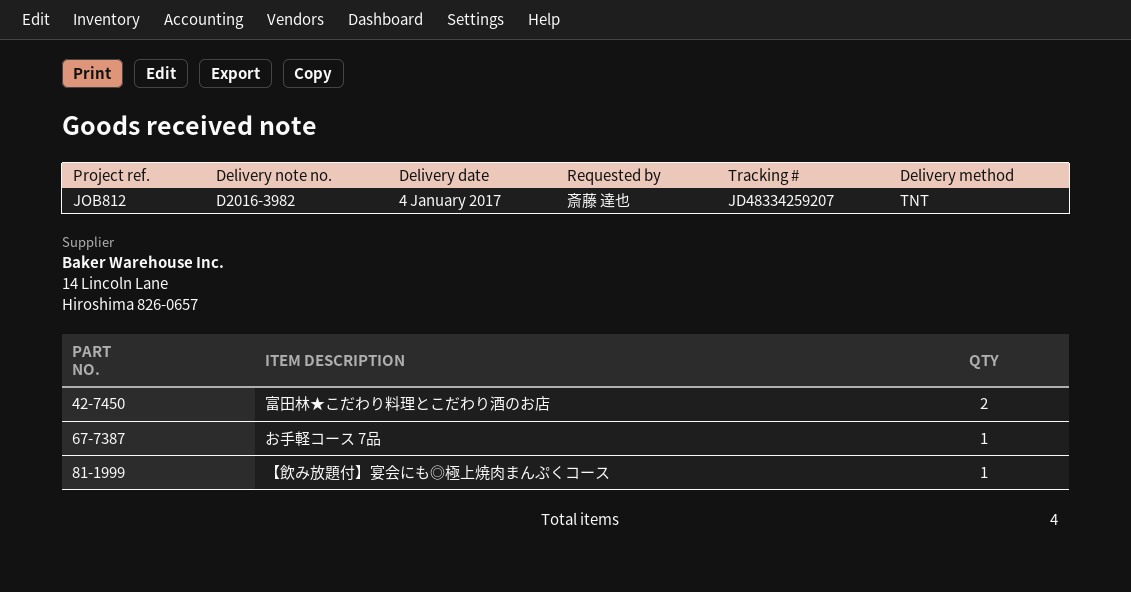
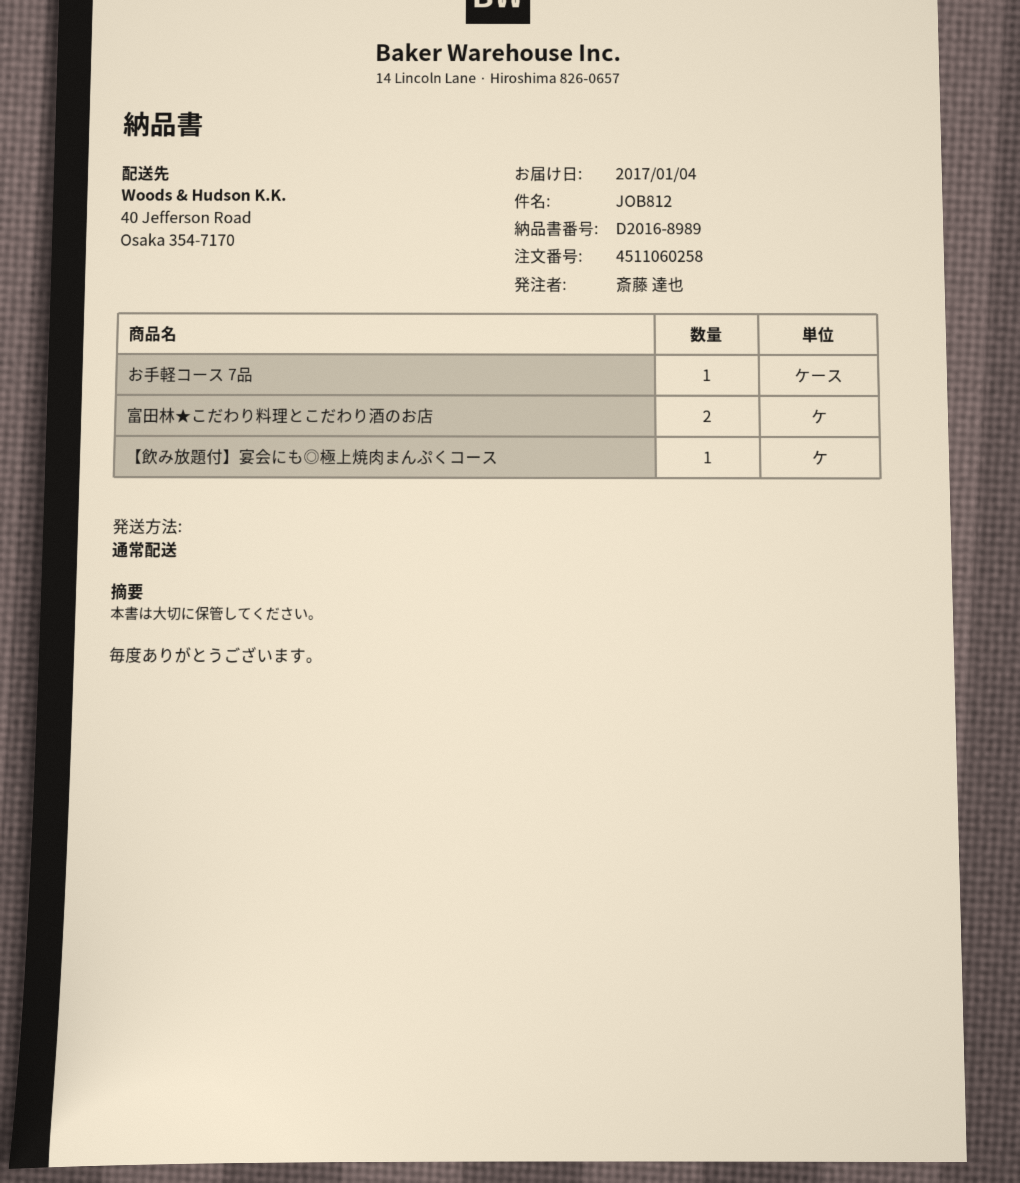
delivery note number: D2016-3982 -> D2016-8989
shipping method: TNT -> standard

